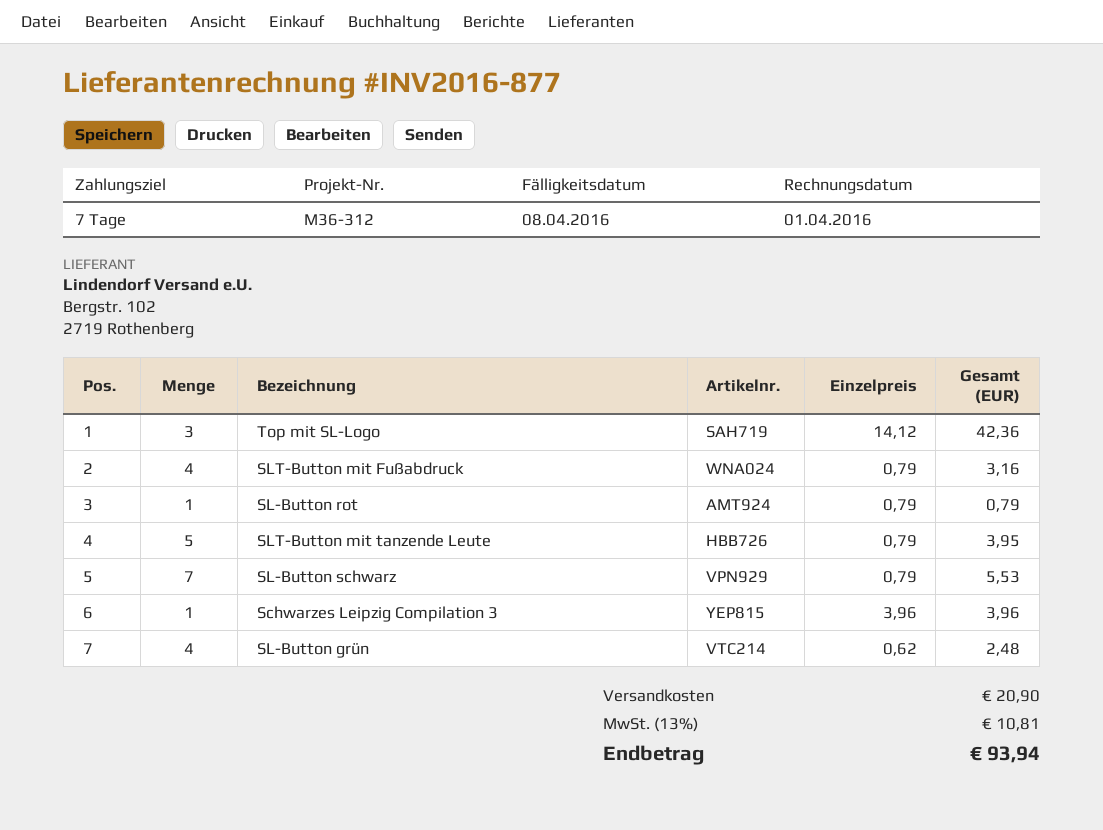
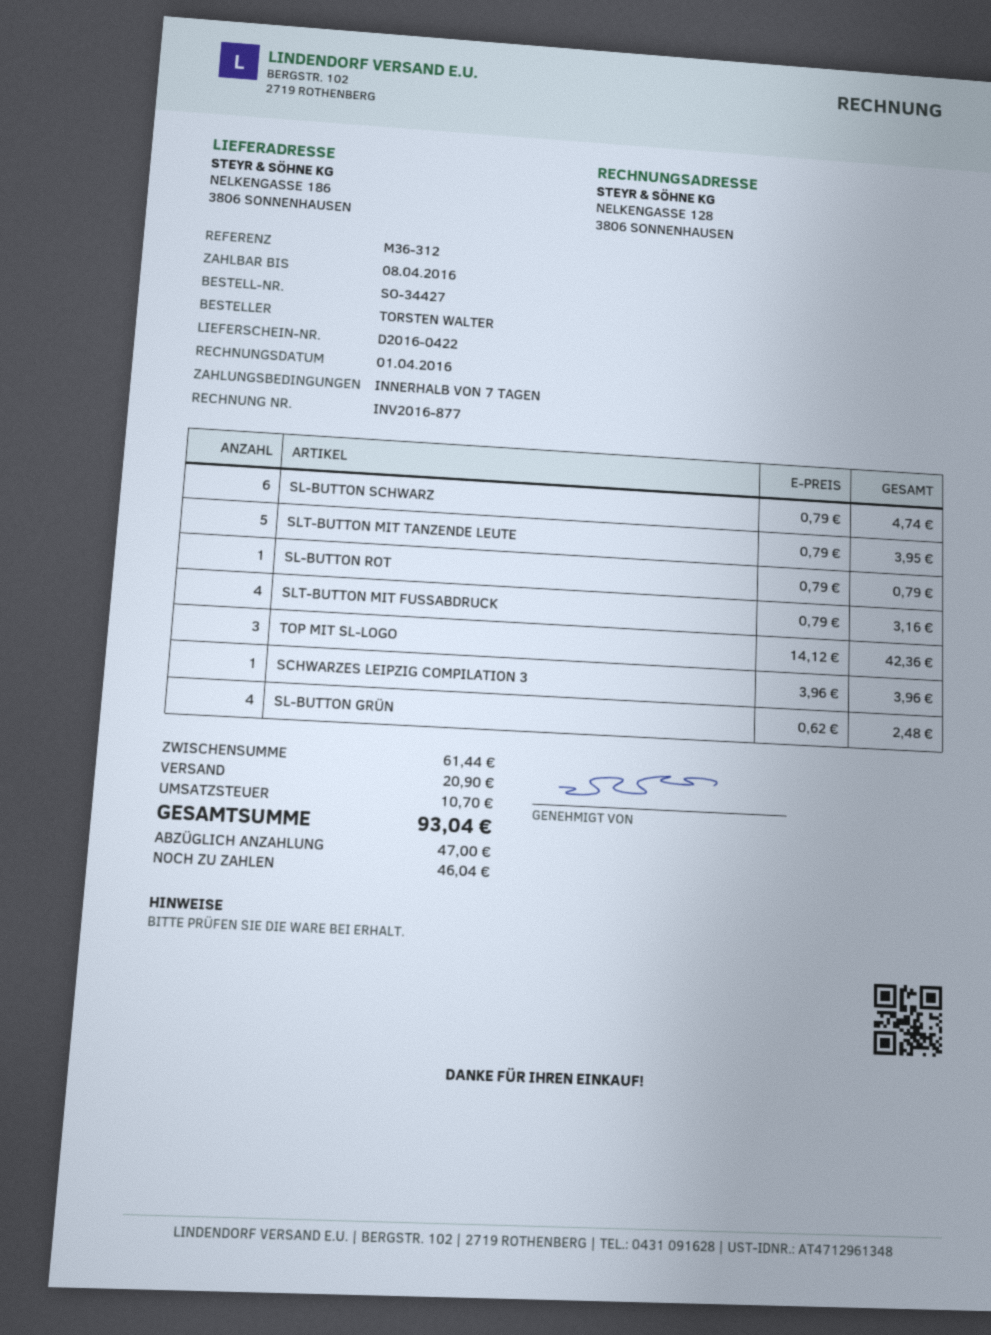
SL-Button schwarz: 7 x 0.79 = 5.53 -> 6 x 0.79 = 4.74
tax: 10.81 -> 10.70
total: 93.94 -> 93.04

